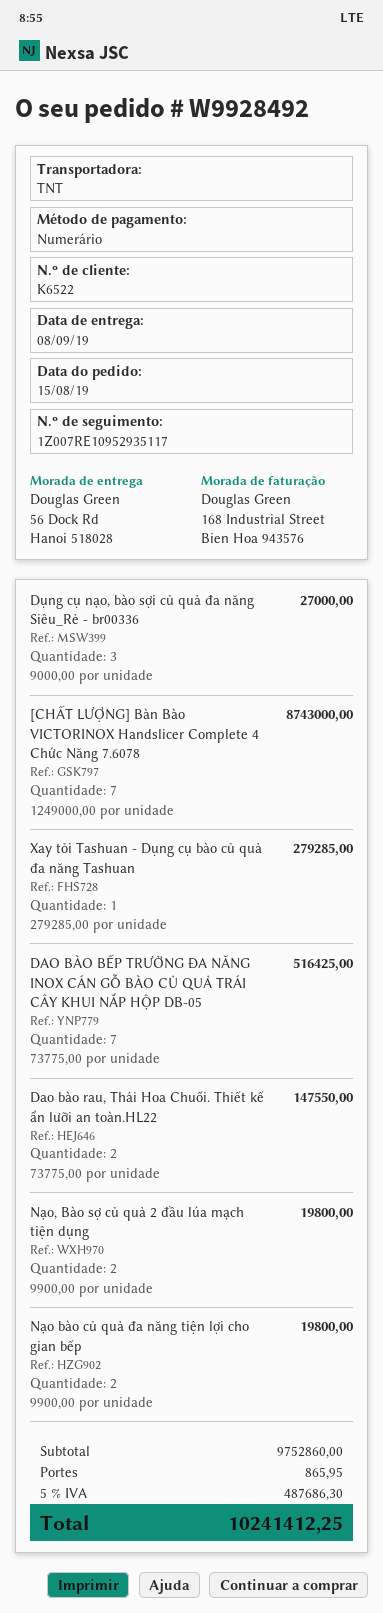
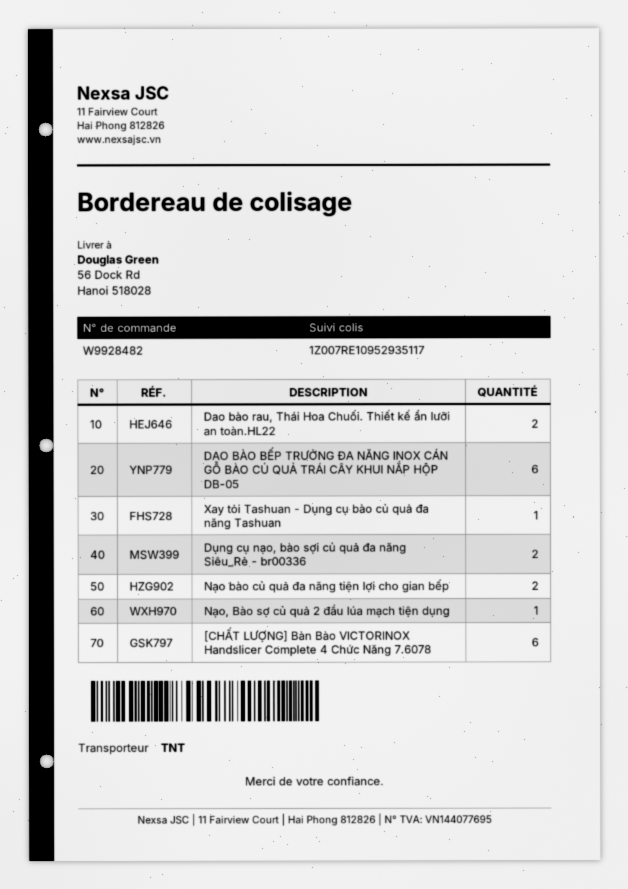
order number: W9928492 -> W9928482
Dụng cụ nạo, bào sợi củ quả đa năng Siêu_Rẻ - br00336: 3 -> 2
[CHẤT LƯỢNG] Bàn Bào VICTORINOX Handslicer Complete 4 Chức Năng 7.6078: 7 -> 6
DAO BÀO BẾP TRƯỞNG ĐA NĂNG INOX CÁN GỖ BÀO CỦ QUẢ TRÁI CÂY KHUI NẮP HỘP DB-05: 7 -> 6
Nạo, Bào sợ củ quả 2 đầu lúa mạch tiện dụng: 2 -> 1

